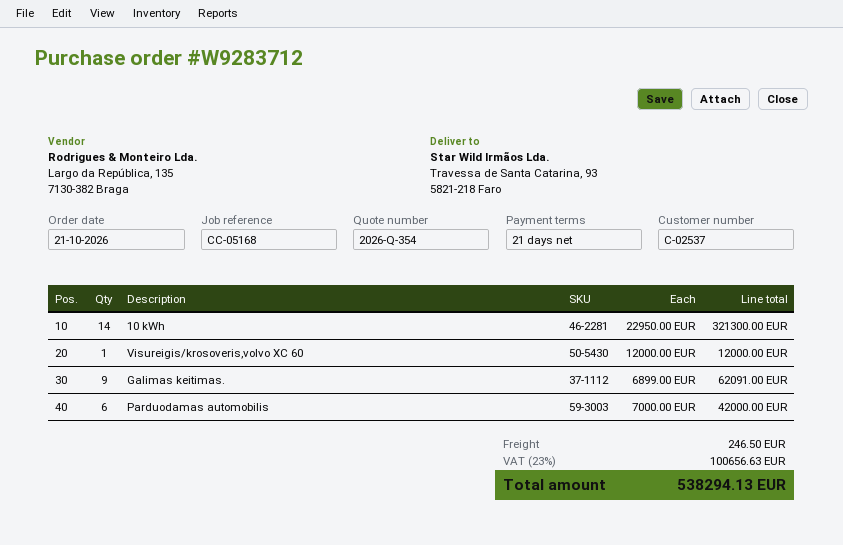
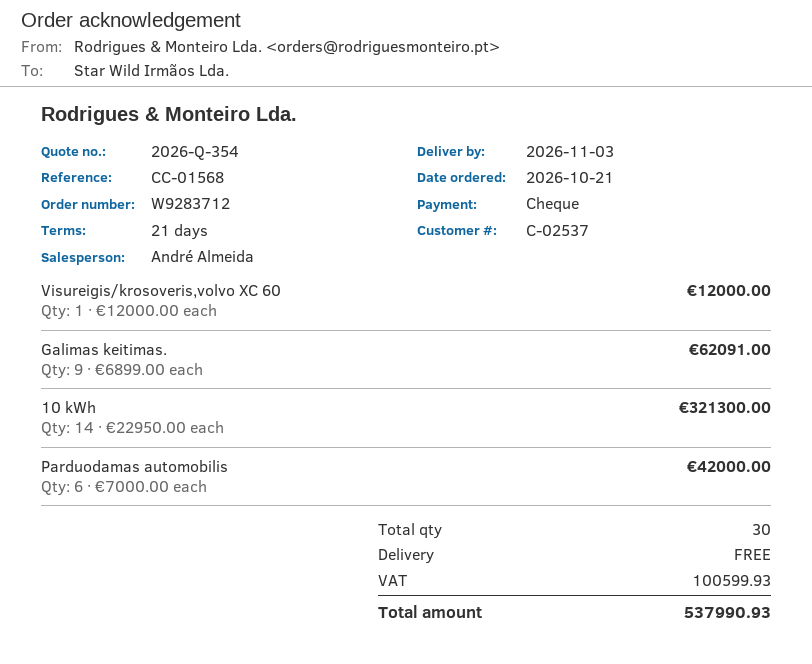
reference: CC-05168 -> CC-01568
shipping: 246.50 -> 0.00
tax: 100656.63 -> 100599.93
total: 538294.13 -> 537990.93

